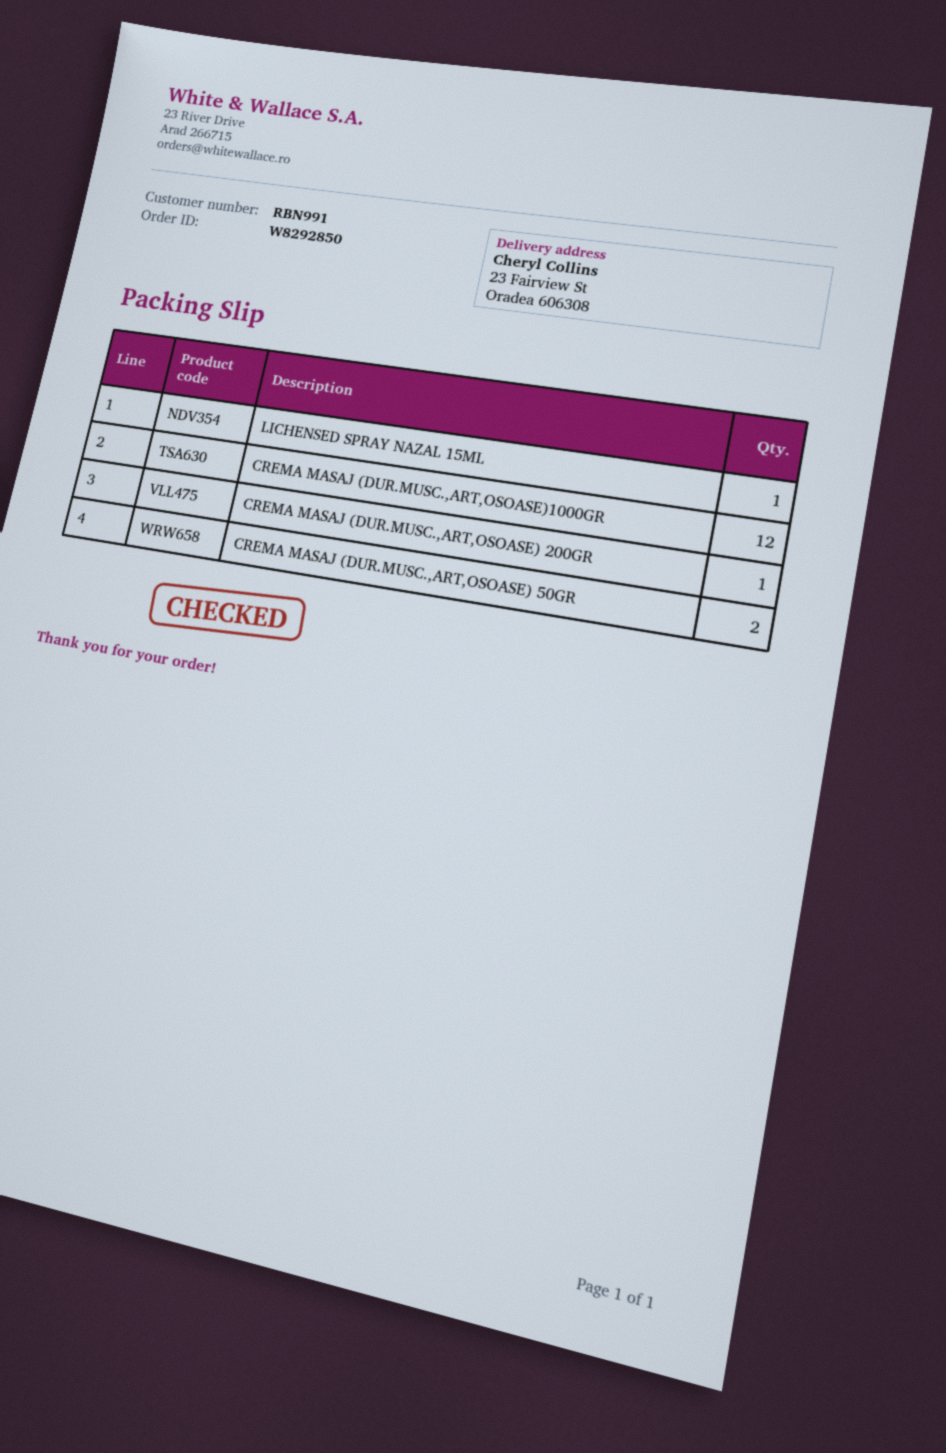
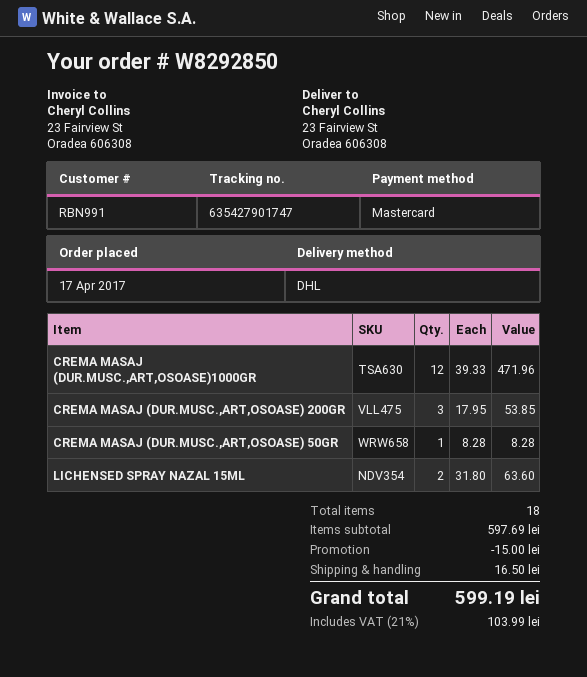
LICHENSED SPRAY NAZAL 15ML: 1 -> 2
CREMA MASAJ (DUR.MUSC.,ART,OSOASE) 200GR: 1 -> 3
CREMA MASAJ (DUR.MUSC.,ART,OSOASE) 50GR: 2 -> 1

